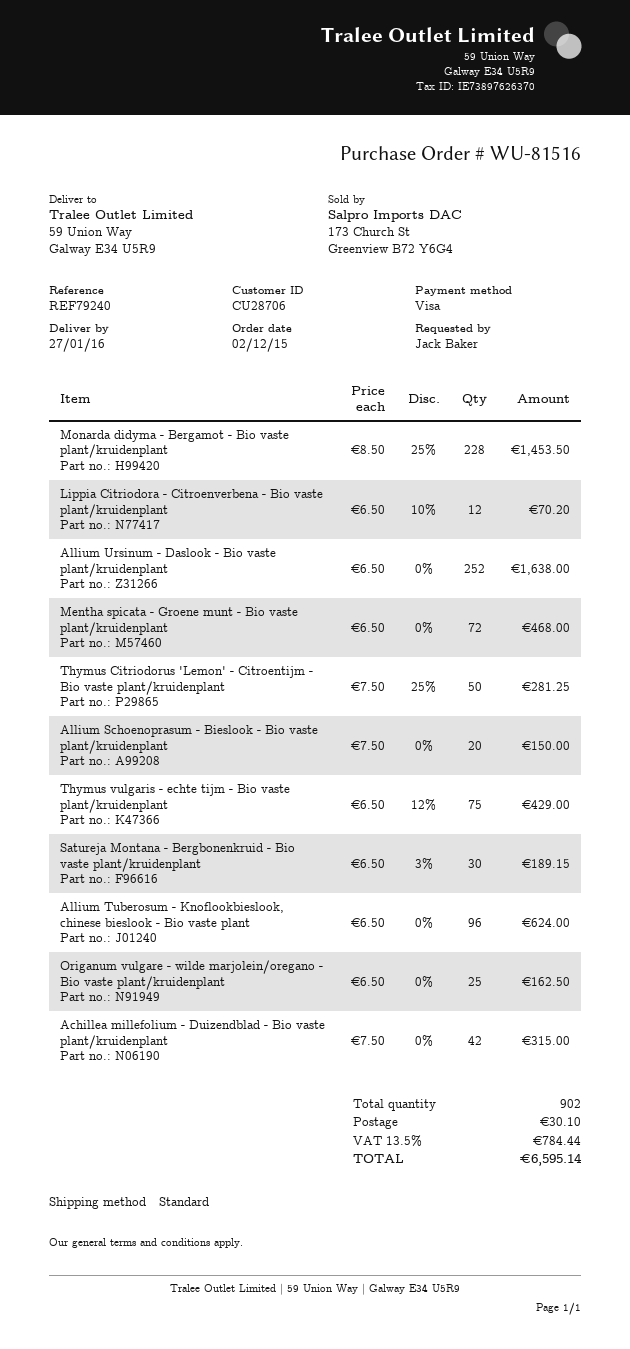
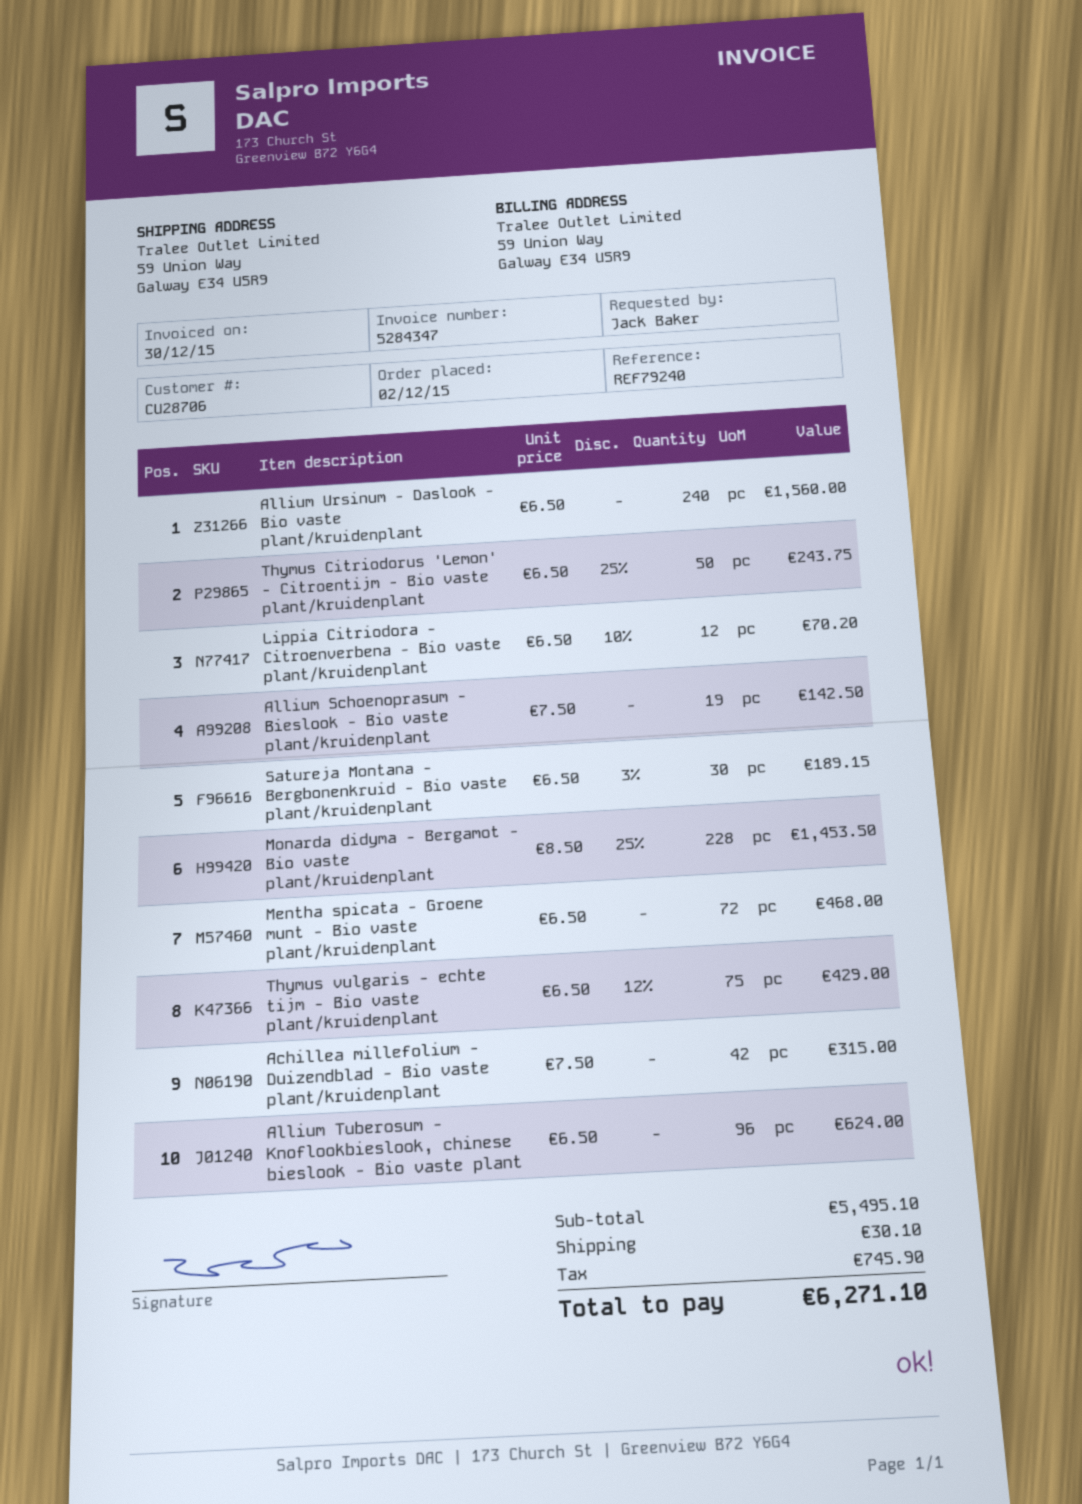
Allium Ursinum - Daslook - Bio vaste plant/kruidenplant: 252 x 6.50 = 1638.00 -> 240 x 6.50 = 1560.00
Thymus Citriodorus 'Lemon' - Citroentijm - Bio vaste plant/kruidenplant: 50 x 7.50 - 25% = 281.25 -> 50 x 6.50 - 25% = 243.75
Allium Schoenoprasum - Bieslook - Bio vaste plant/kruidenplant: 20 x 7.50 = 150.00 -> 19 x 7.50 = 142.50
Origanum vulgare - wilde marjolein/oregano - Bio vaste plant/kruidenplant: 25 x 6.50 = 162.50 -> none
tax: 784.44 -> 745.90
total: 6595.14 -> 6271.10

